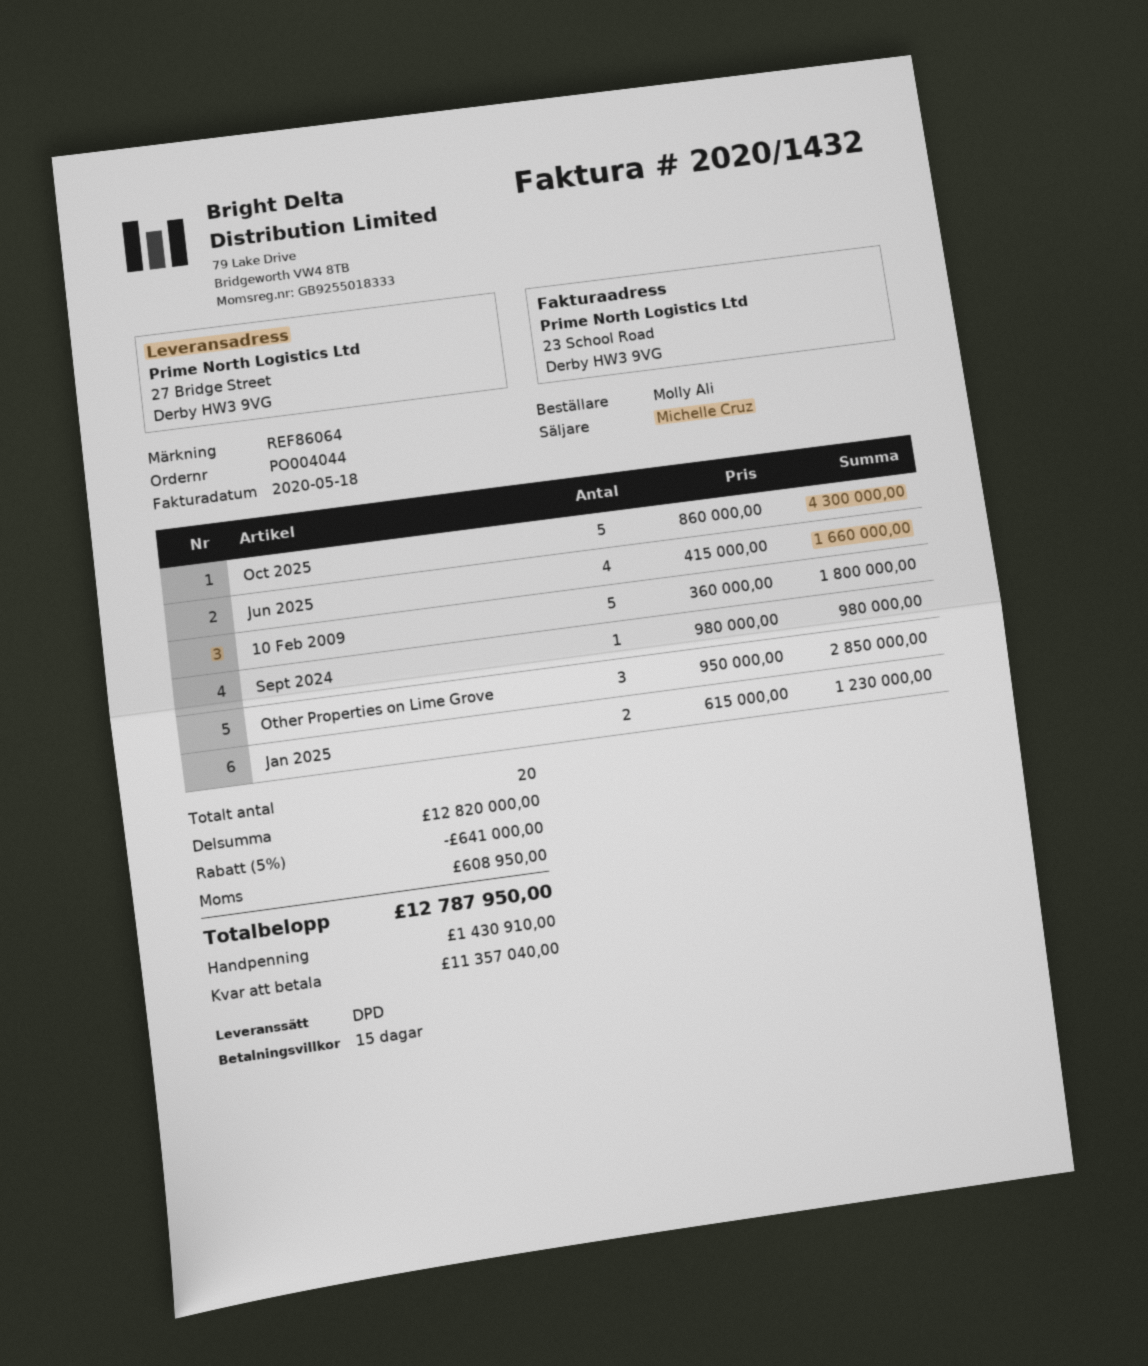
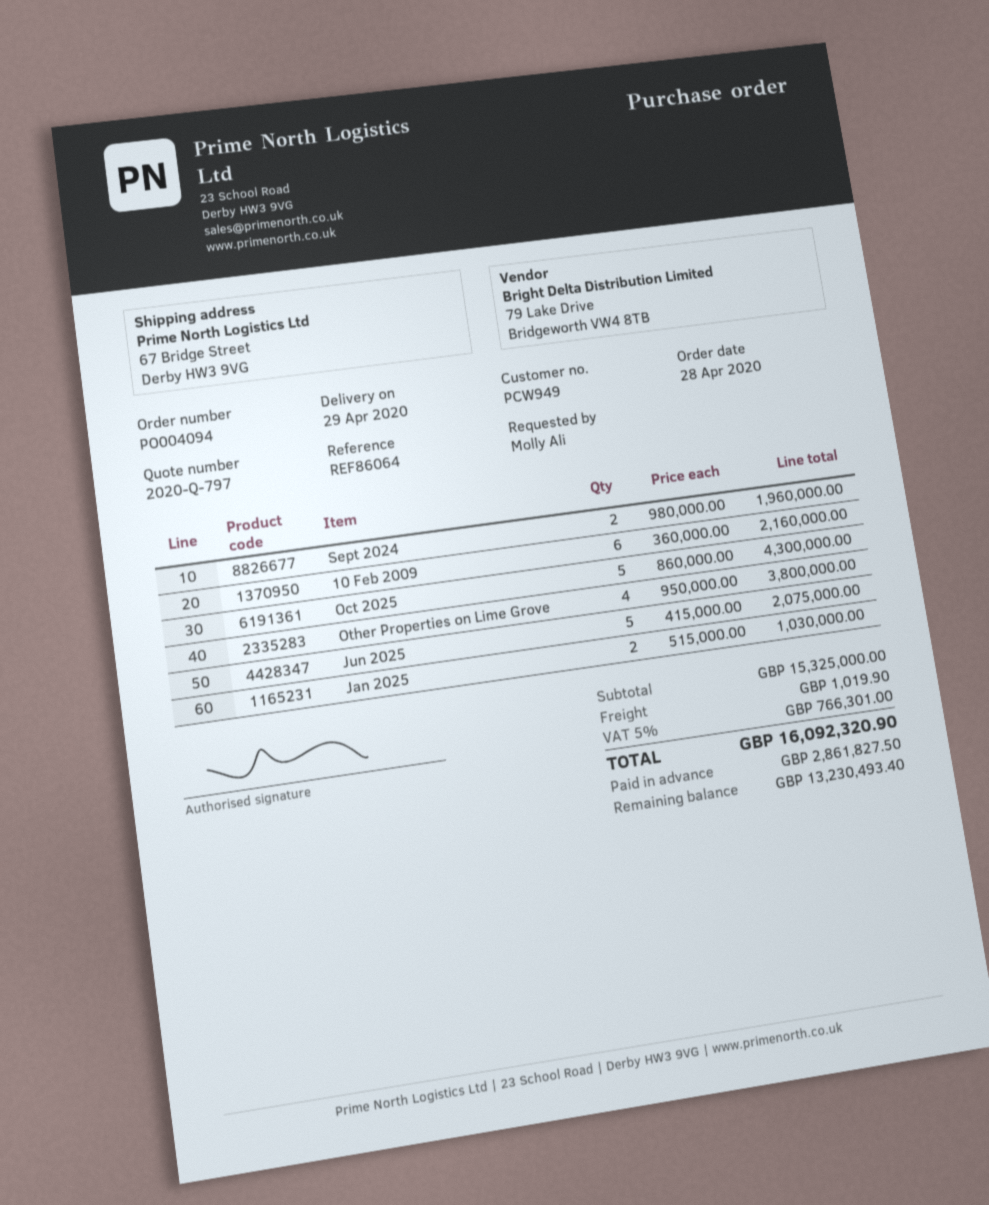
order number: PO004044 -> PO004094
ship to: 27 Bridge Street, Derby HW3 9VG -> 67 Bridge Street, Derby HW3 9VG
Jun 2025: 4 x 415000.00 = 1660000.00 -> 5 x 415000.00 = 2075000.00
10 Feb 2009: 5 x 360000.00 = 1800000.00 -> 6 x 360000.00 = 2160000.00
Sept 2024: 1 x 980000.00 = 980000.00 -> 2 x 980000.00 = 1960000.00
Other Properties on Lime Grove: 3 x 950000.00 = 2850000.00 -> 4 x 950000.00 = 3800000.00
Jan 2025: 2 x 615000.00 = 1230000.00 -> 2 x 515000.00 = 1030000.00
subtotal: 12820000.00 -> 15325000.00
discount: 5% = 641000.00 -> none
shipping: none -> 1019.90
tax: 608950.00 -> 766301.00
total: 12787950.00 -> 16092320.90
deposit: 1430910.00 -> 2861827.50
balance: 11357040.00 -> 13230493.40

